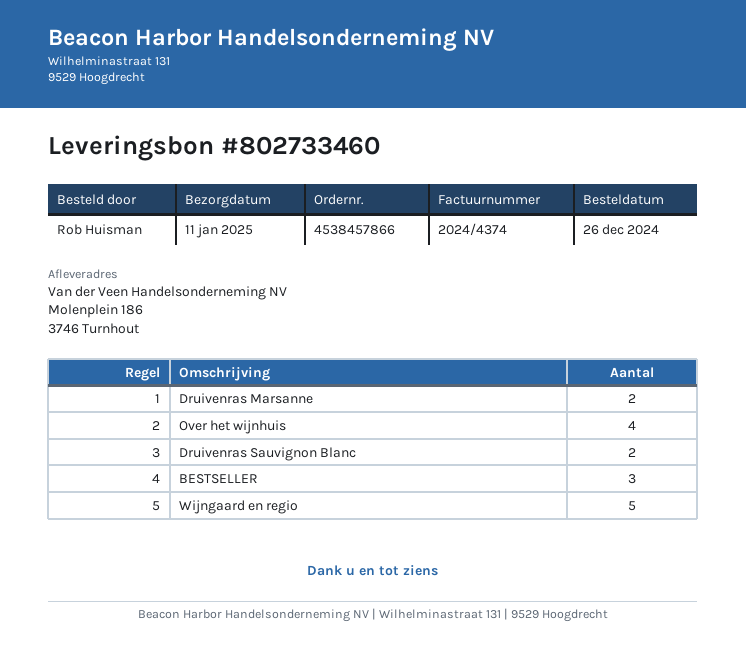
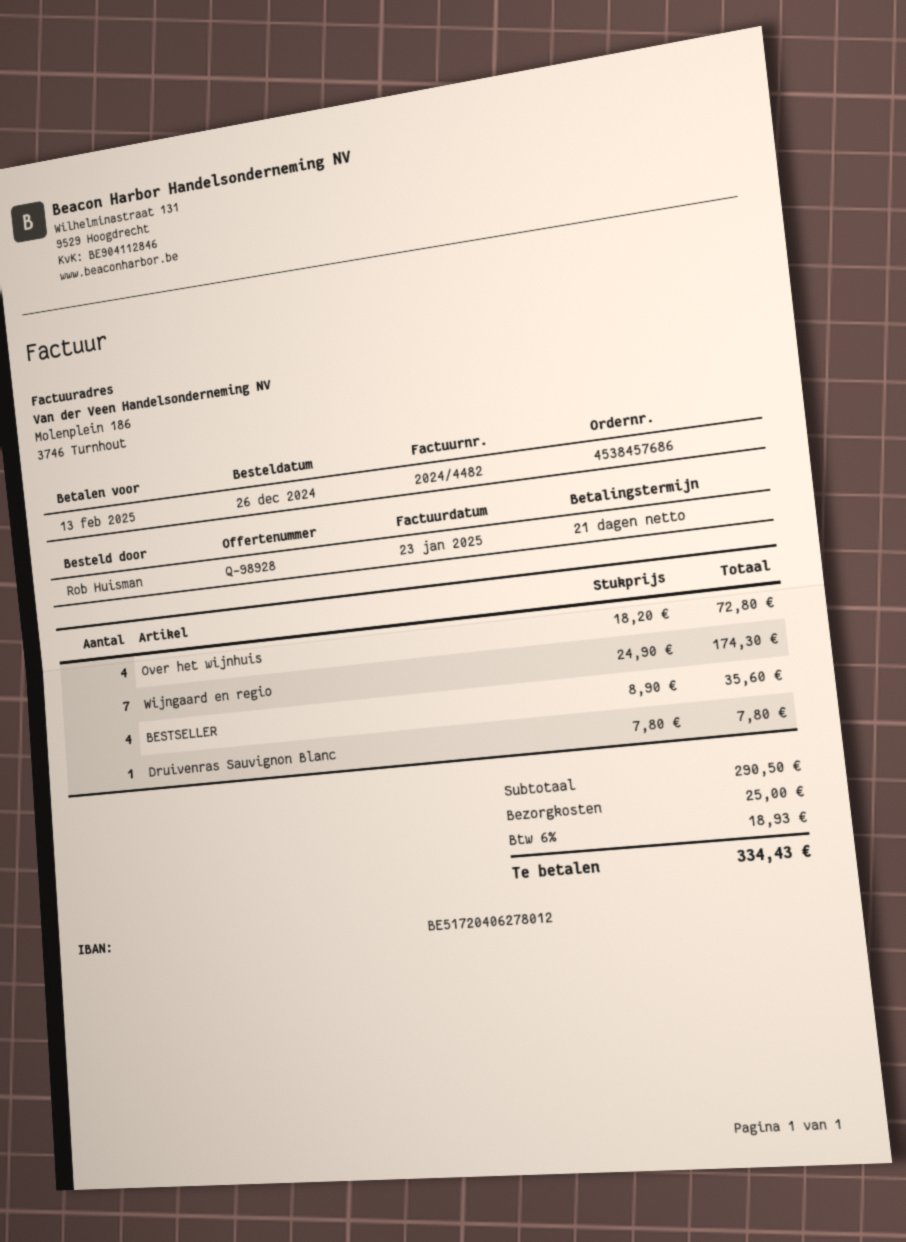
order number: 4538457866 -> 4538457686
invoice number: 2024/4374 -> 2024/4482
Druivenras Marsanne: 2 -> none
Druivenras Sauvignon Blanc: 2 -> 1
BESTSELLER: 3 -> 4
Wijngaard en regio: 5 -> 7

